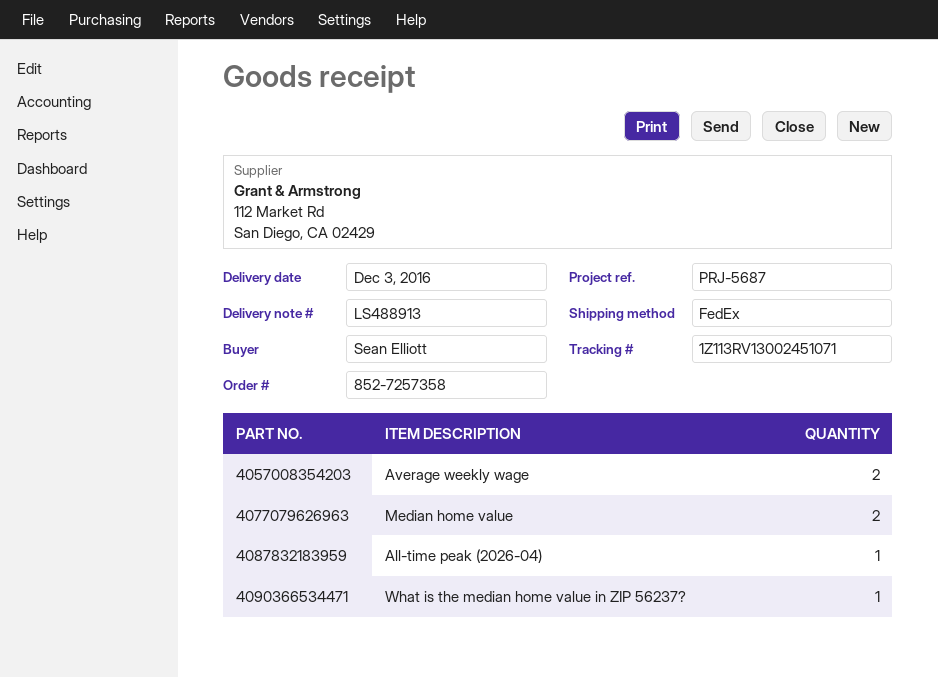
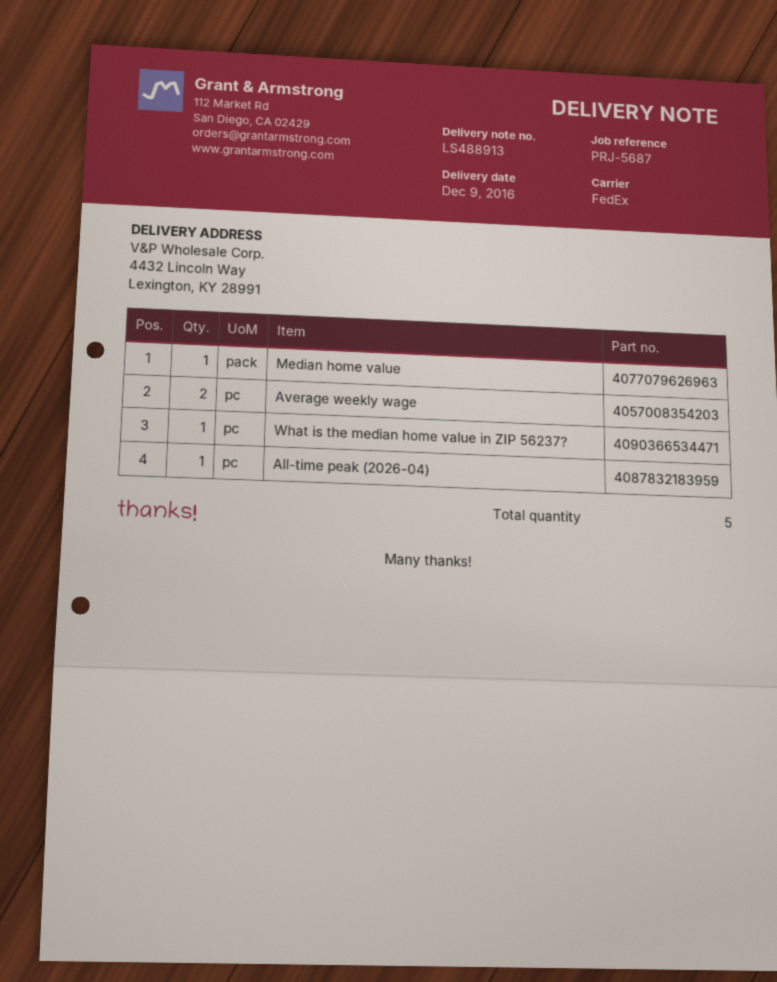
delivery date: 2016-12-03 -> 2016-12-09
Median home value: 2 -> 1

